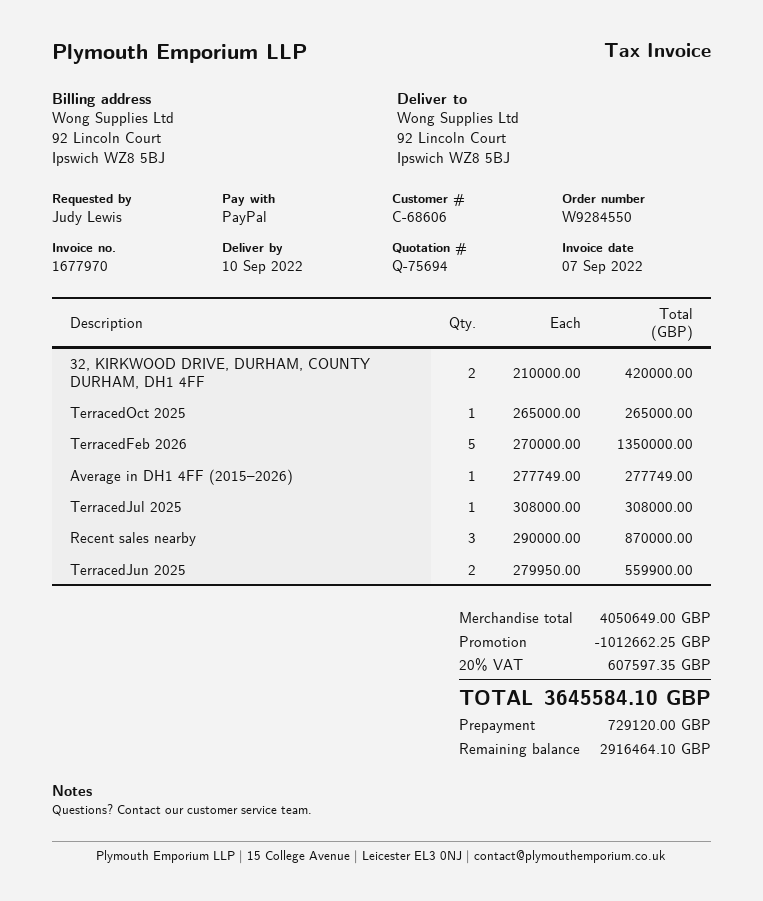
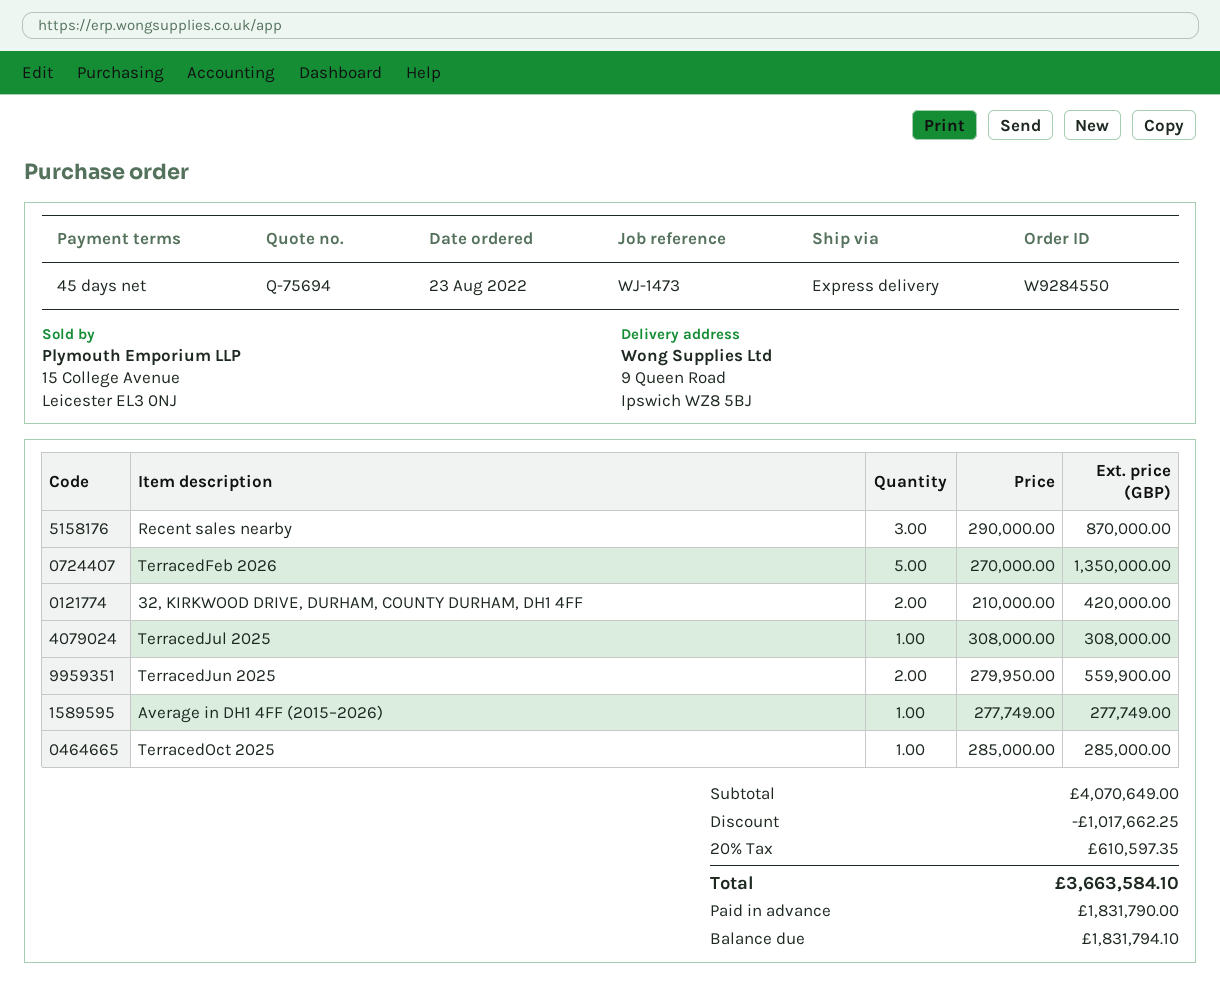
ship to: 92 Lincoln Court, Ipswich WZ8 5BJ -> 9 Queen Road, Ipswich WZ8 5BJ
TerracedOct 2025: 1 x 265000.00 = 265000.00 -> 1 x 285000.00 = 285000.00
subtotal: 4050649.00 -> 4070649.00
discount: 1012662.25 -> 1017662.25
tax: 20% = 607597.35 -> 20% = 610597.35
total: 3645584.10 -> 3663584.10
deposit: 729120.00 -> 1831790.00
balance: 2916464.10 -> 1831794.10

